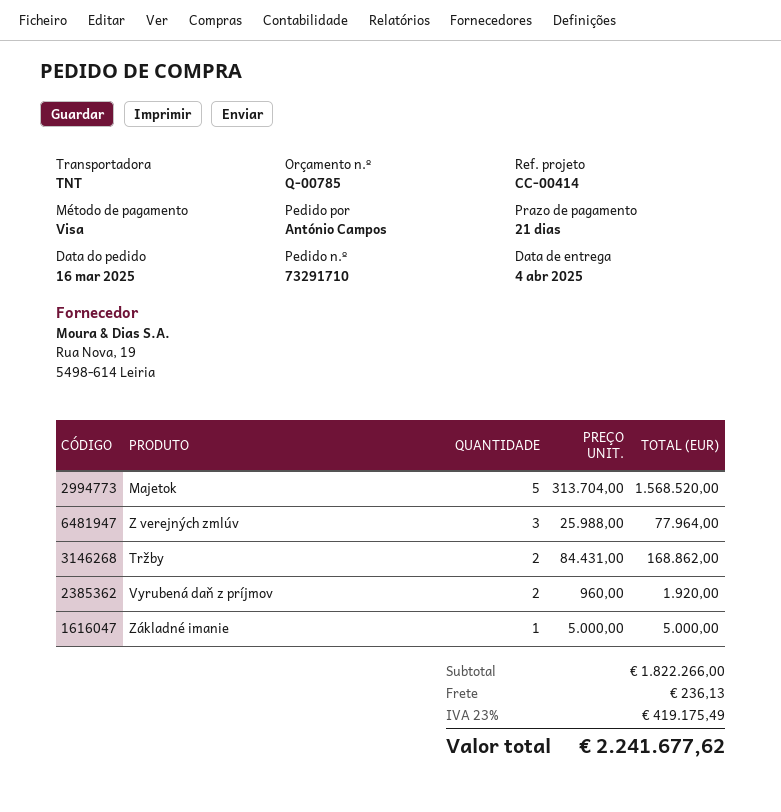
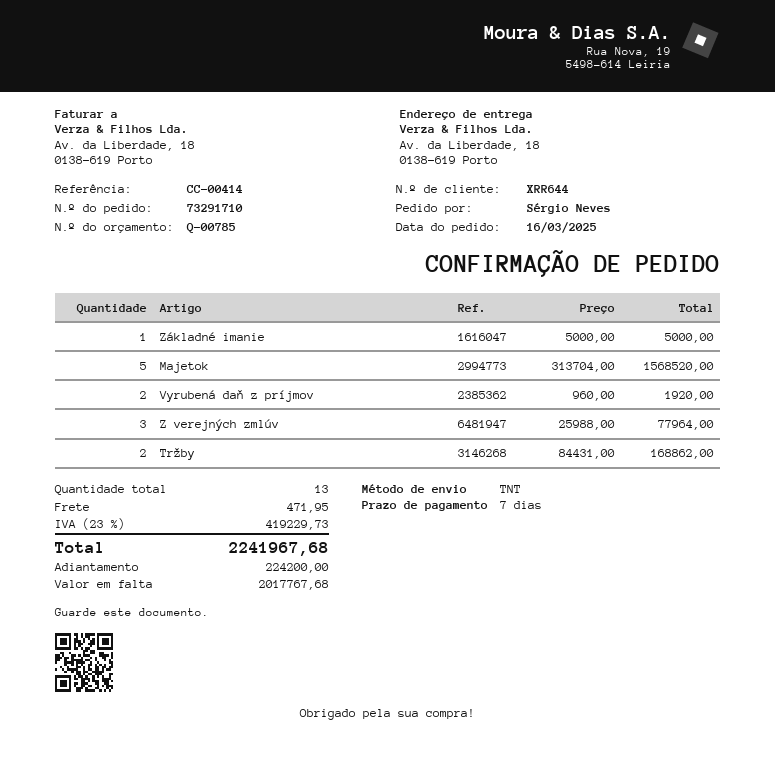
payment terms: 21 days -> 7 days
ordered by: António Campos -> Sérgio Neves
shipping: 236.13 -> 471.95
tax: 23% = 419175.49 -> 23% = 419229.73
total: 2241677.62 -> 2241967.68

